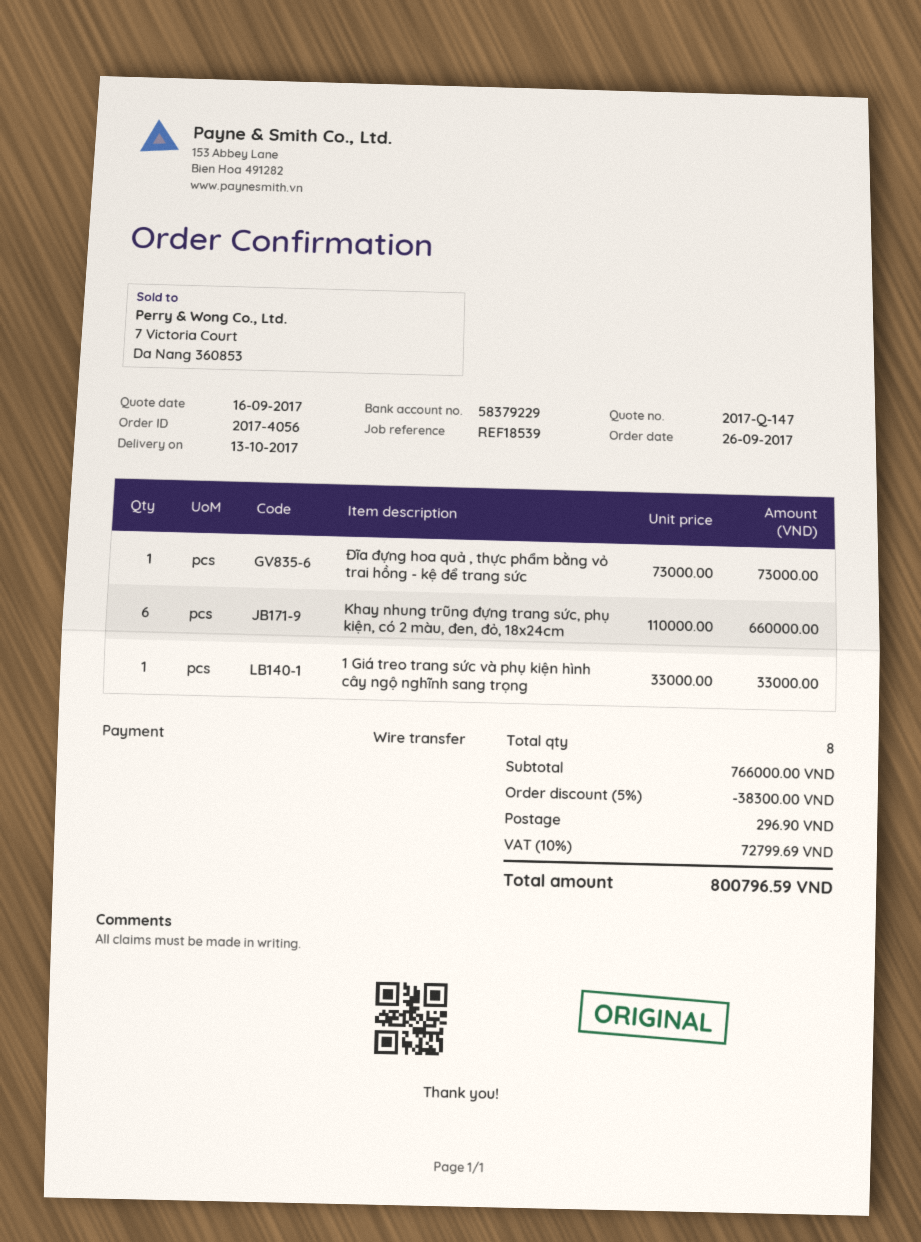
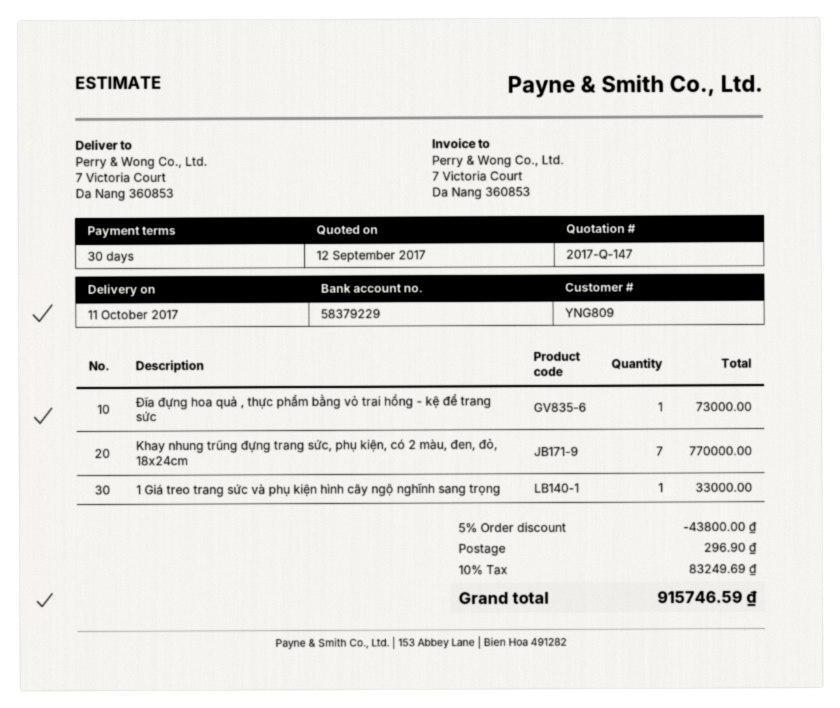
quote date: 2017-09-16 -> 2017-09-12
delivery date: 2017-10-13 -> 2017-10-11
Khay nhung trũng đựng trang sức, phụ kiện, có 2 màu, đen, đỏ, 18x24cm: 6 for 660000.00 -> 7 for 770000.00
discount: 5% = 38300.00 -> 5% = 43800.00
tax: 10% = 72799.69 -> 10% = 83249.69
total: 800796.59 -> 915746.59

